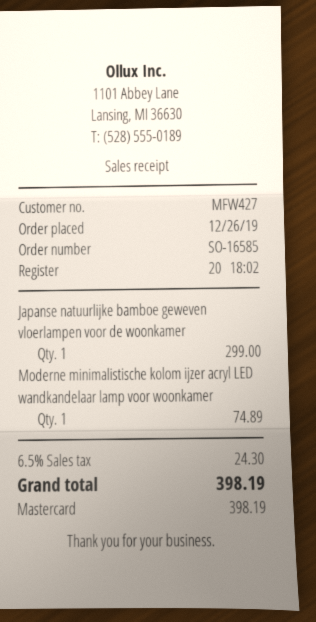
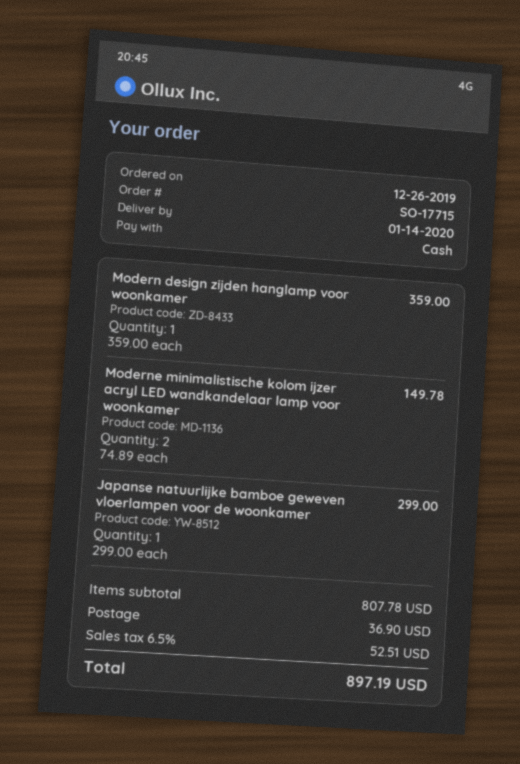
order number: SO-16585 -> SO-17715
payment method: Mastercard -> cash
Moderne minimalistische kolom ijzer acryl LED wandkandelaar lamp voor woonkamer: 1 for 74.89 -> 2 for 149.78
Modern design zijden hanglamp voor woonkamer: none -> 1 for 359.00
shipping: none -> 36.90
tax: 6.5% = 24.30 -> 6.5% = 52.51
total: 398.19 -> 897.19

